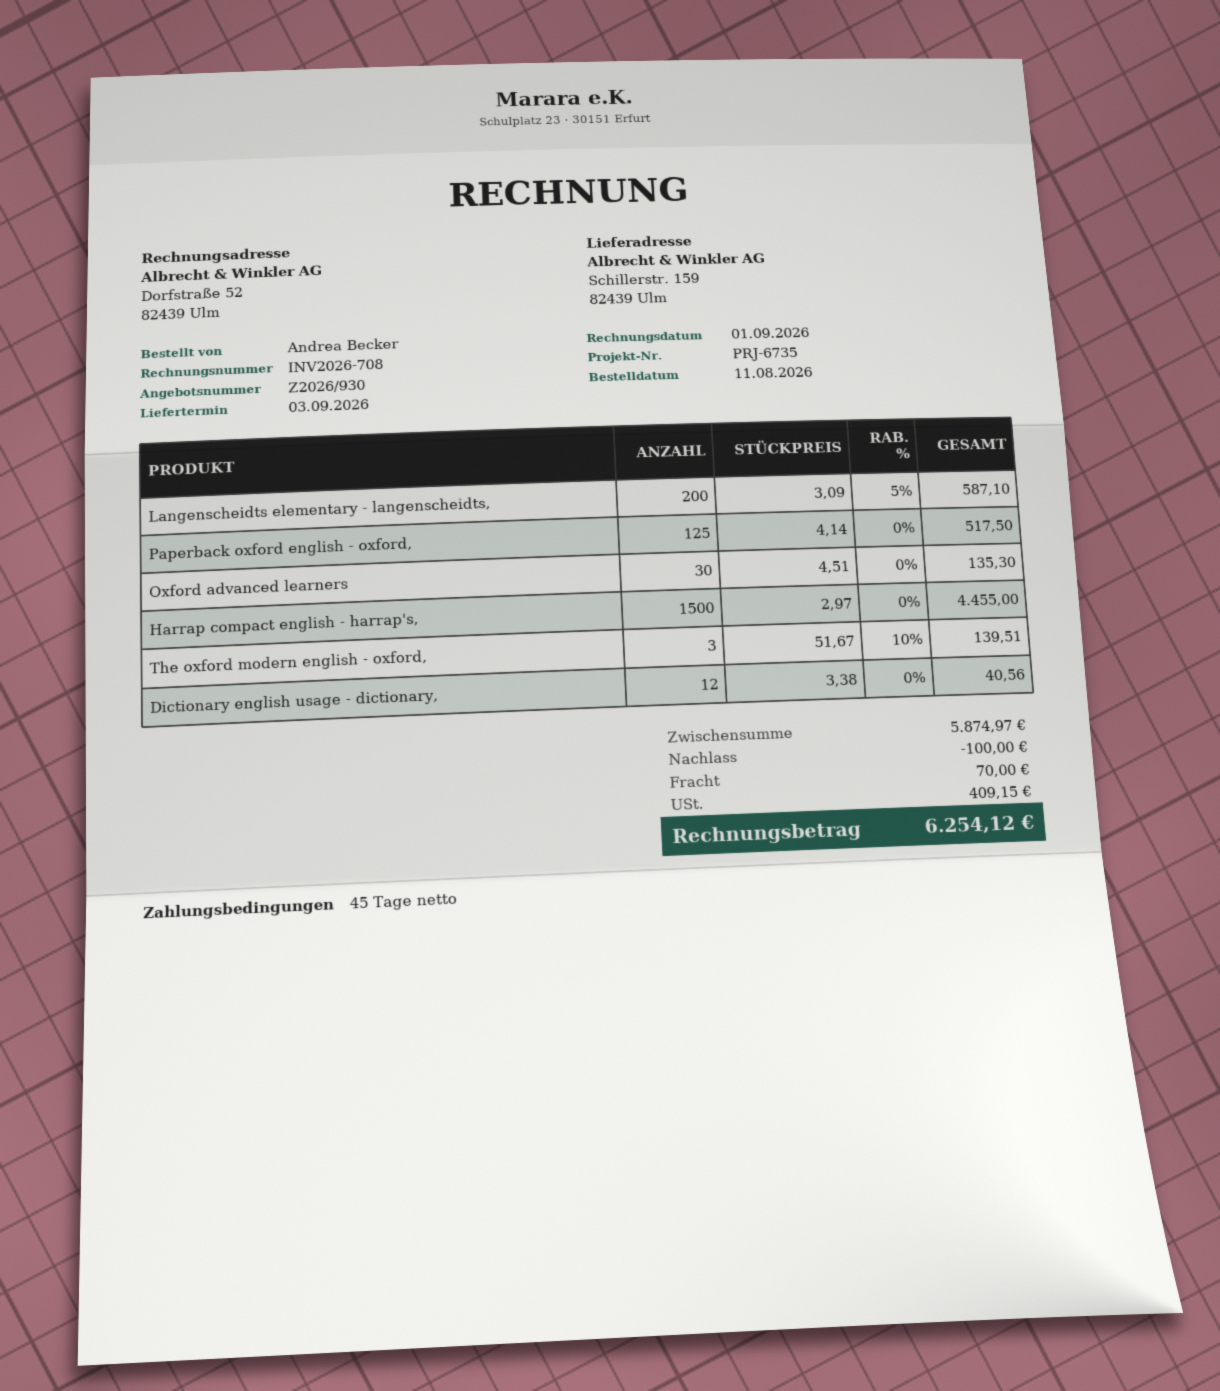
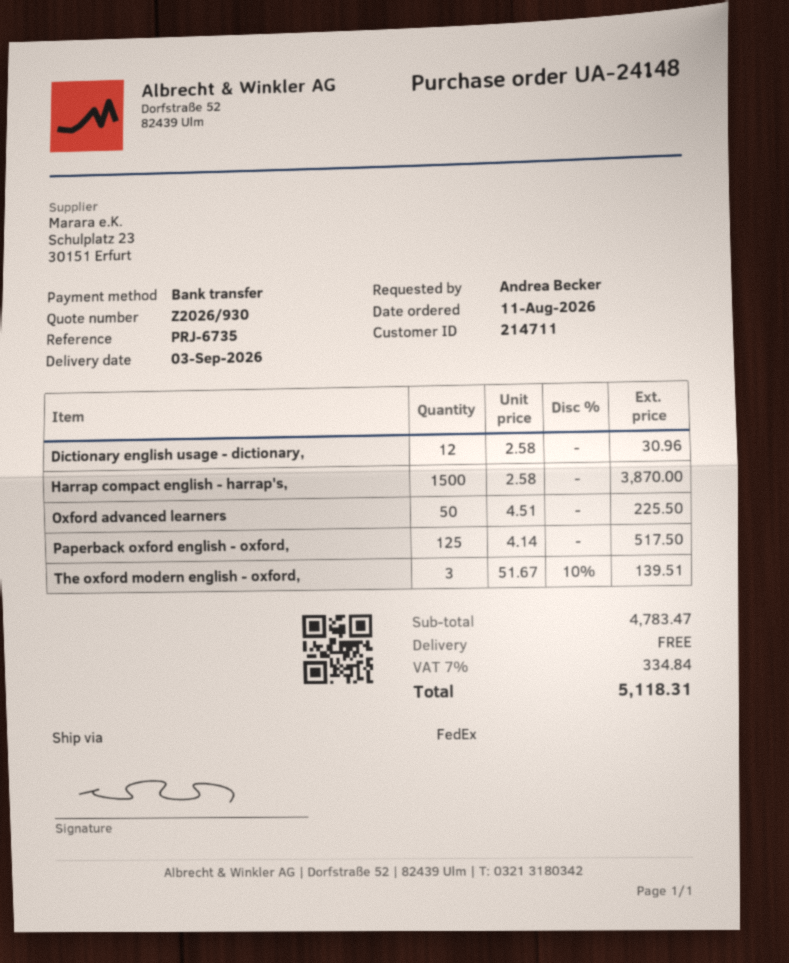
Langenscheidts elementary - langenscheidts,: 200 x 3.09 - 5% = 587.10 -> none
Oxford advanced learners: 30 x 4.51 = 135.30 -> 50 x 4.51 = 225.50
Harrap compact english - harrap's,: 1500 x 2.97 = 4455.00 -> 1500 x 2.58 = 3870.00
Dictionary english usage - dictionary,: 12 x 3.38 = 40.56 -> 12 x 2.58 = 30.96
subtotal: 5874.97 -> 4783.47
discount: 100.00 -> none
shipping: 70.00 -> 0.00
tax: 409.15 -> 334.84
total: 6254.12 -> 5118.31

